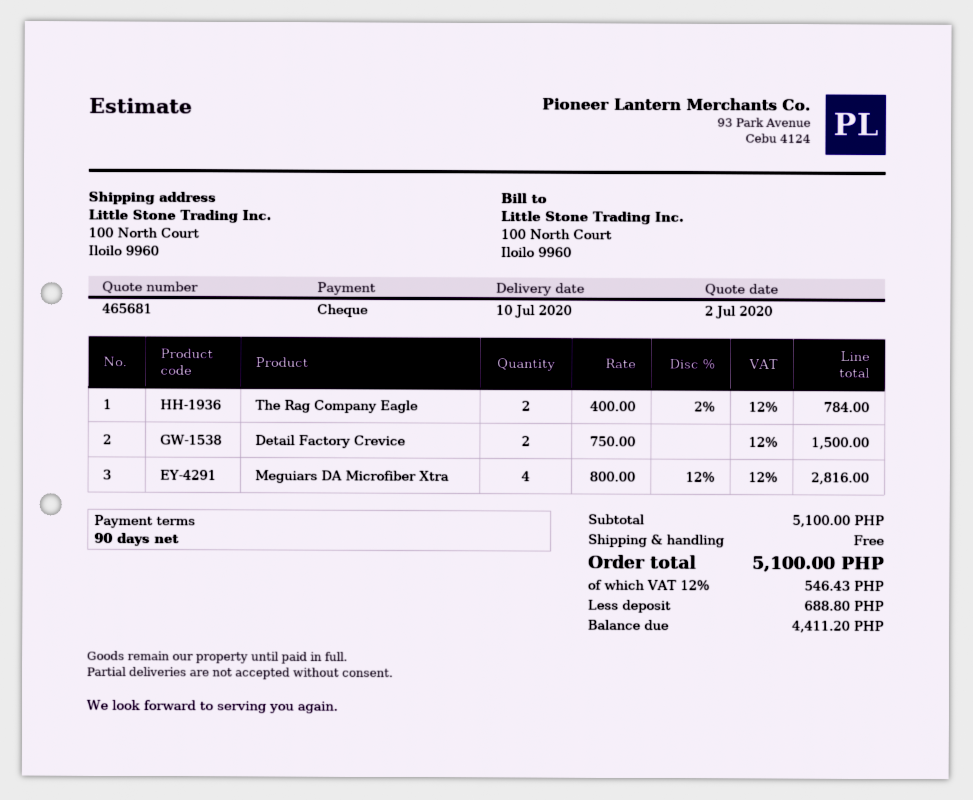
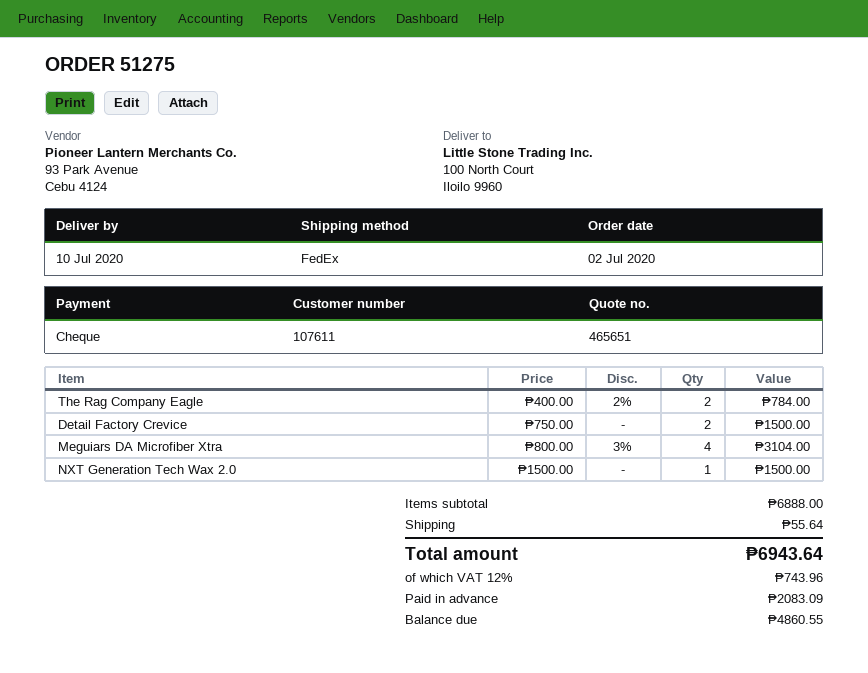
quote number: 465681 -> 465651
Meguiars DA Microfiber Xtra: 4 x 800.00 - 12% = 2816.00 -> 4 x 800.00 - 3% = 3104.00
NXT Generation Tech Wax 2.0: none -> 1 x 1500.00 = 1500.00
subtotal: 5100.00 -> 6888.00
shipping: 0.00 -> 55.64
tax: 12% = 546.43 -> 12% = 743.96
total: 5100.00 -> 6943.64
deposit: 688.80 -> 2083.09
balance: 4411.20 -> 4860.55

